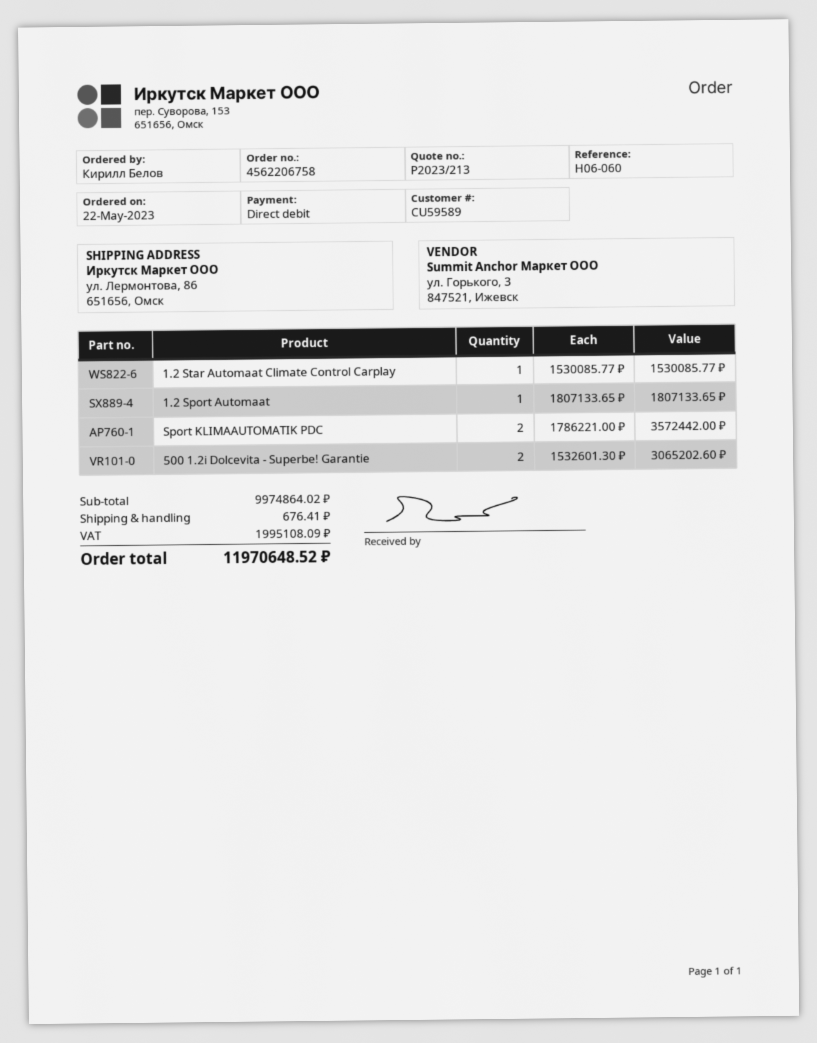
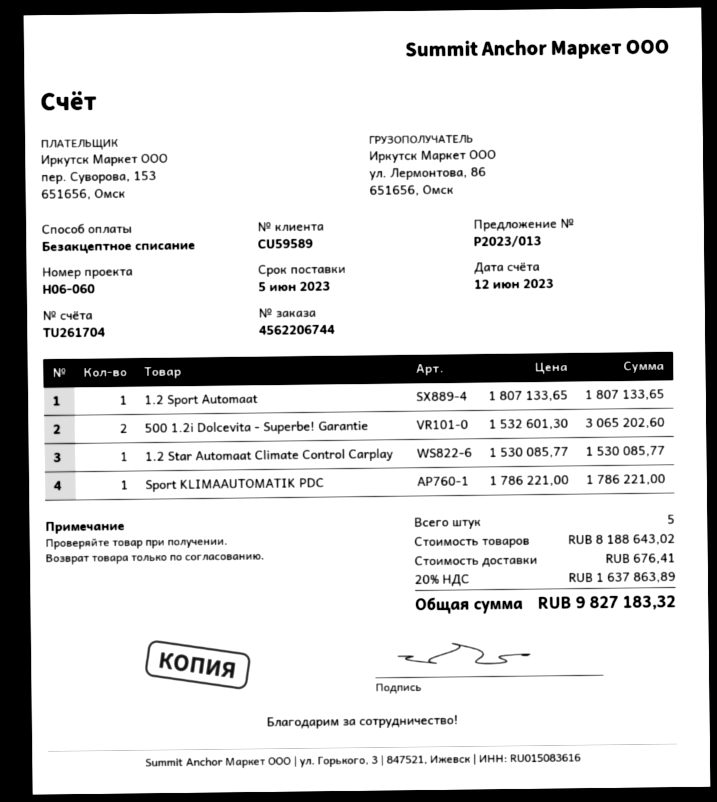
quote number: P2023/213 -> P2023/013
order number: 4562206758 -> 4562206744
Sport KLIMAAUTOMATIK PDC: 2 x 1786221.00 = 3572442.00 -> 1 x 1786221.00 = 1786221.00
subtotal: 9974864.02 -> 8188643.02
tax: 1995108.09 -> 1637863.89
total: 11970648.52 -> 9827183.32

